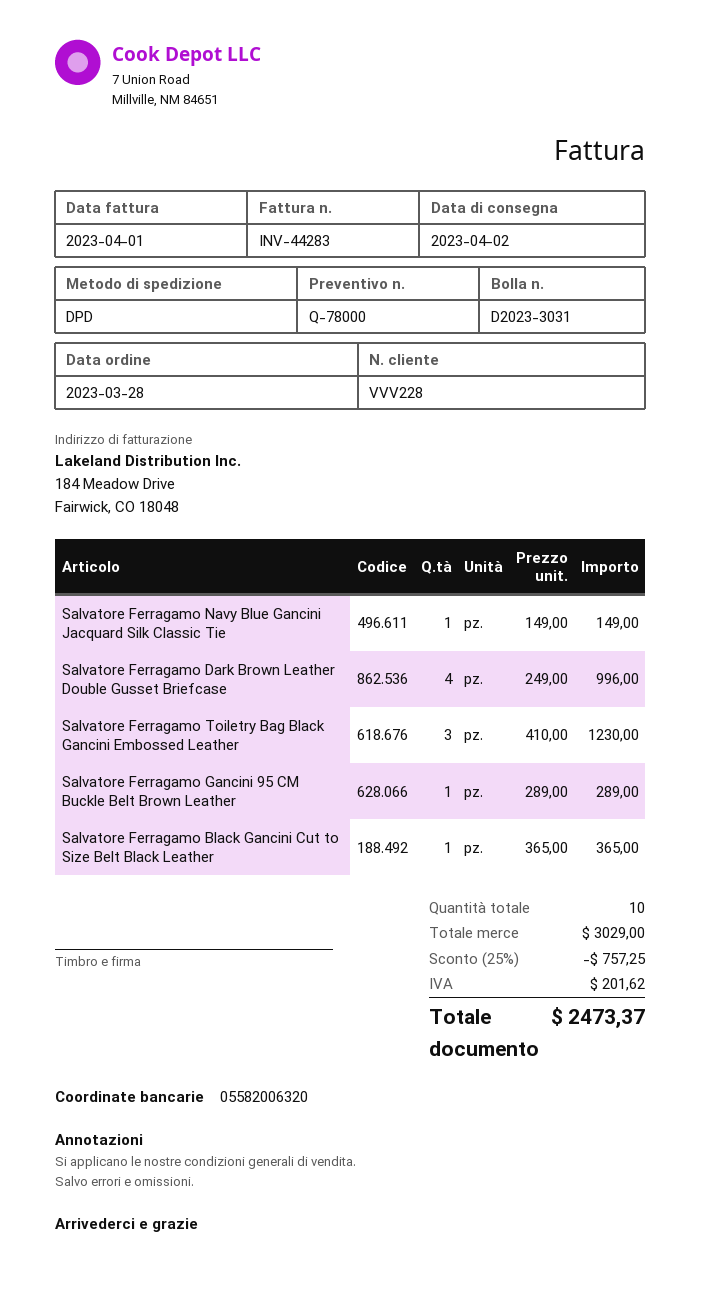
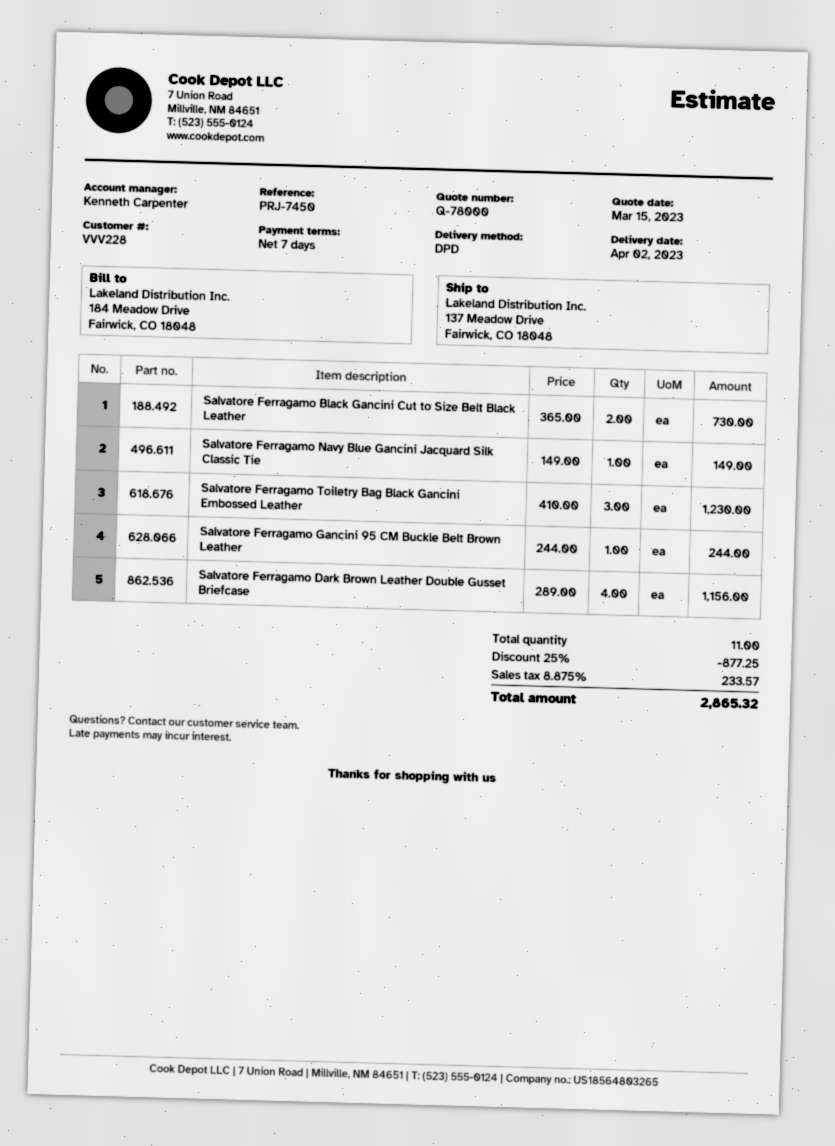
Salvatore Ferragamo Dark Brown Leather Double Gusset Briefcase: 4 x 249.00 = 996.00 -> 4 x 289.00 = 1156.00
Salvatore Ferragamo Gancini 95 CM Buckle Belt Brown Leather: 1 x 289.00 = 289.00 -> 1 x 244.00 = 244.00
Salvatore Ferragamo Black Gancini Cut to Size Belt Black Leather: 1 x 365.00 = 365.00 -> 2 x 365.00 = 730.00
total quantity: 10 -> 11
discount: 25% = 757.25 -> 25% = 877.25
tax: 201.62 -> 233.57
total: 2473.37 -> 2865.32

